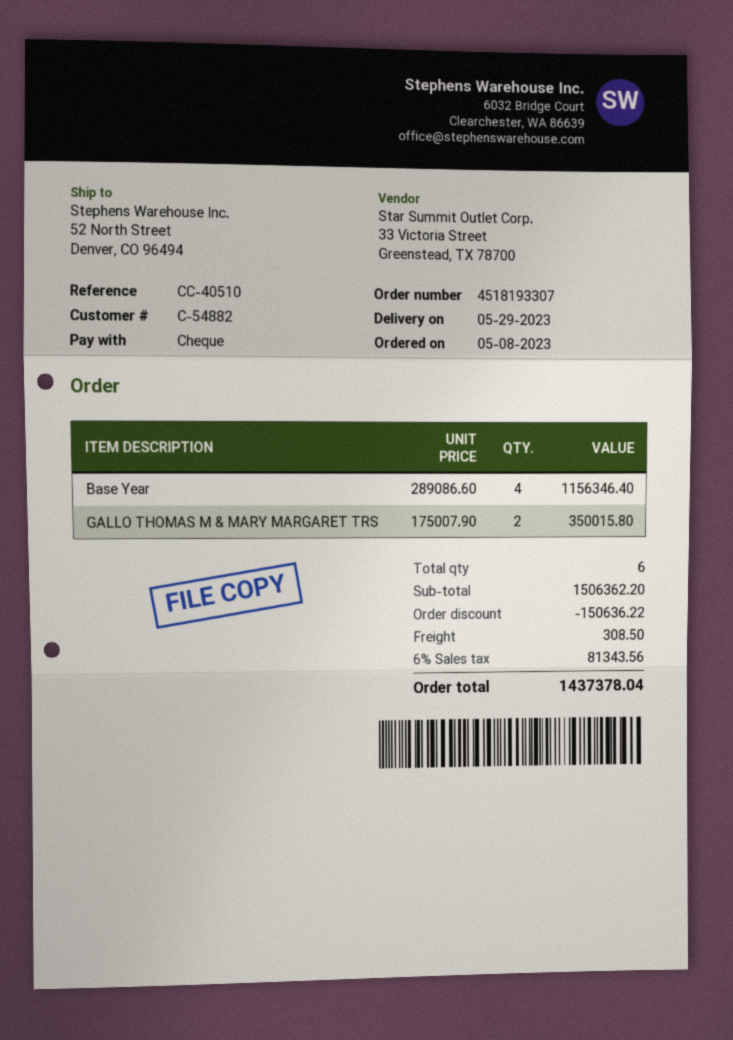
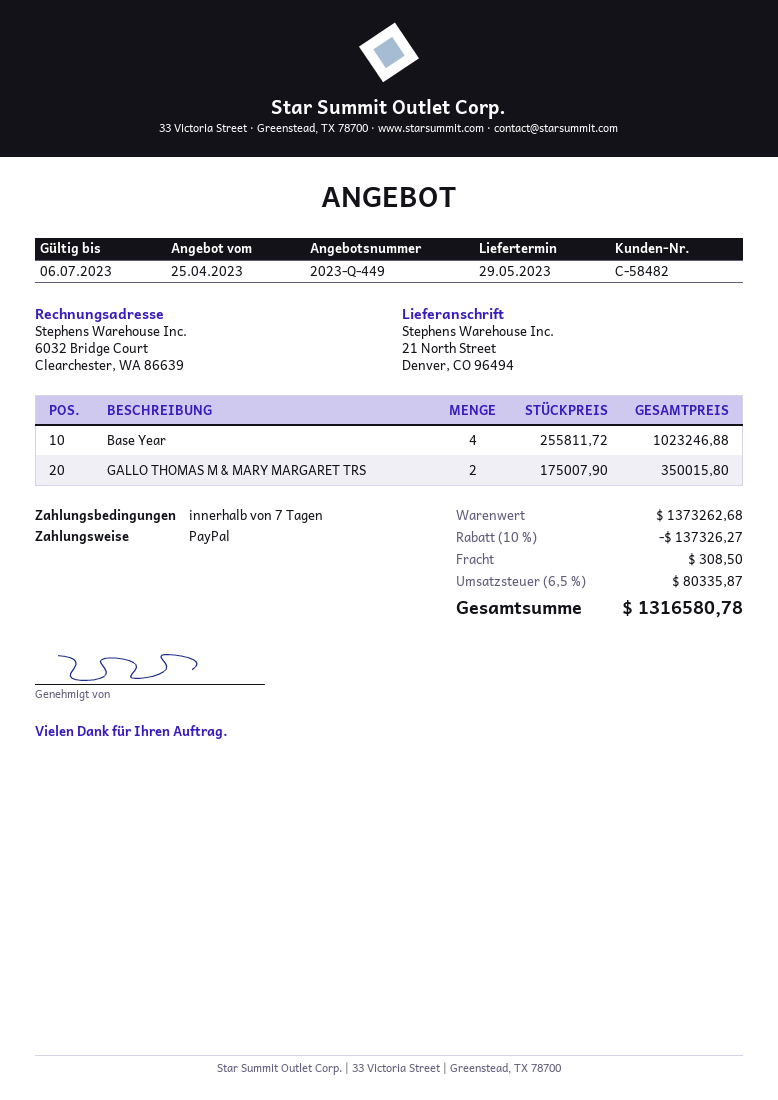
customer number: C-54882 -> C-58482
payment method: cheque -> PayPal
ship to: 52 North Street, Denver, CO 96494 -> 21 North Street, Denver, CO 96494
Base Year: 4 x 289086.60 = 1156346.40 -> 4 x 255811.72 = 1023246.88
subtotal: 1506362.20 -> 1373262.68
discount: 150636.22 -> 137326.27
tax: 6% = 81343.56 -> 6.5% = 80335.87
total: 1437378.04 -> 1316580.78

